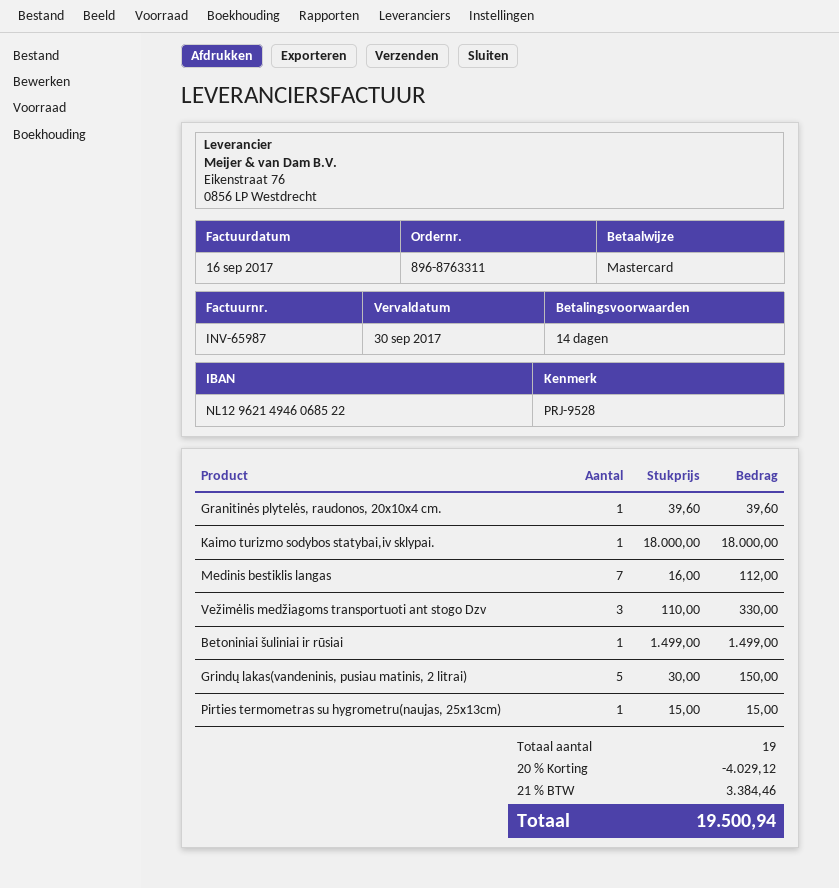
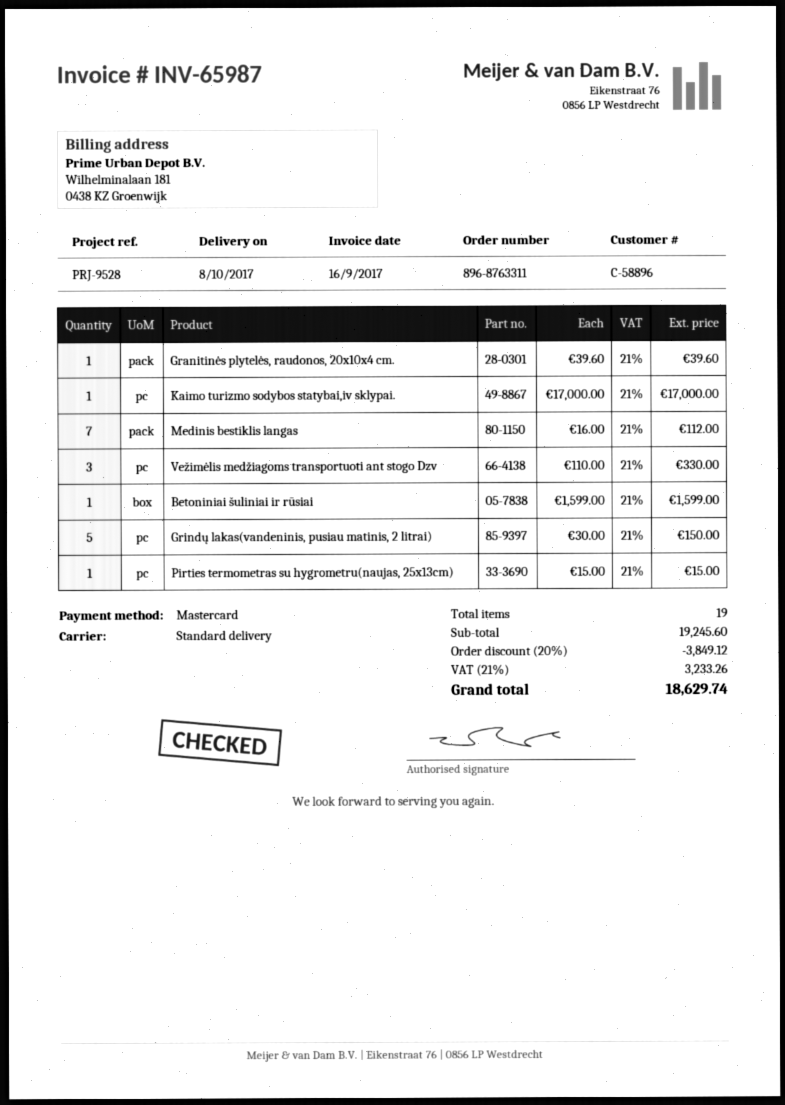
Kaimo turizmo sodybos statybai,iv sklypai.: 1 x 18000.00 = 18000.00 -> 1 x 17000.00 = 17000.00
Betoniniai šuliniai ir rūsiai: 1 x 1499.00 = 1499.00 -> 1 x 1599.00 = 1599.00
discount: 20% = 4029.12 -> 20% = 3849.12
tax: 21% = 3384.46 -> 21% = 3233.26
total: 19500.94 -> 18629.74

